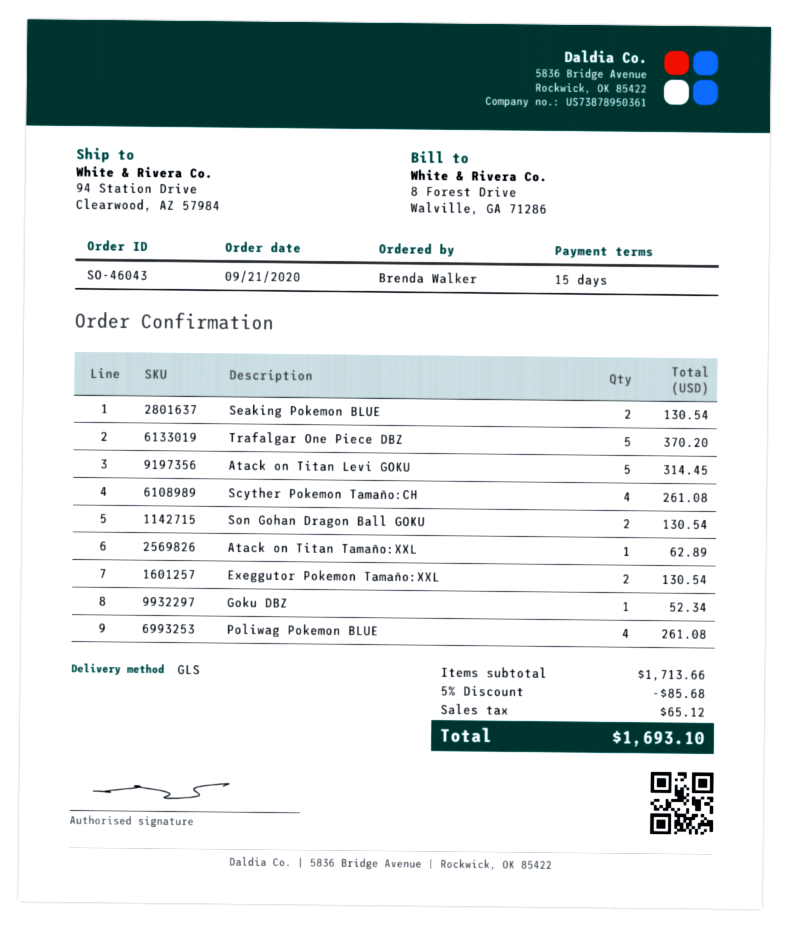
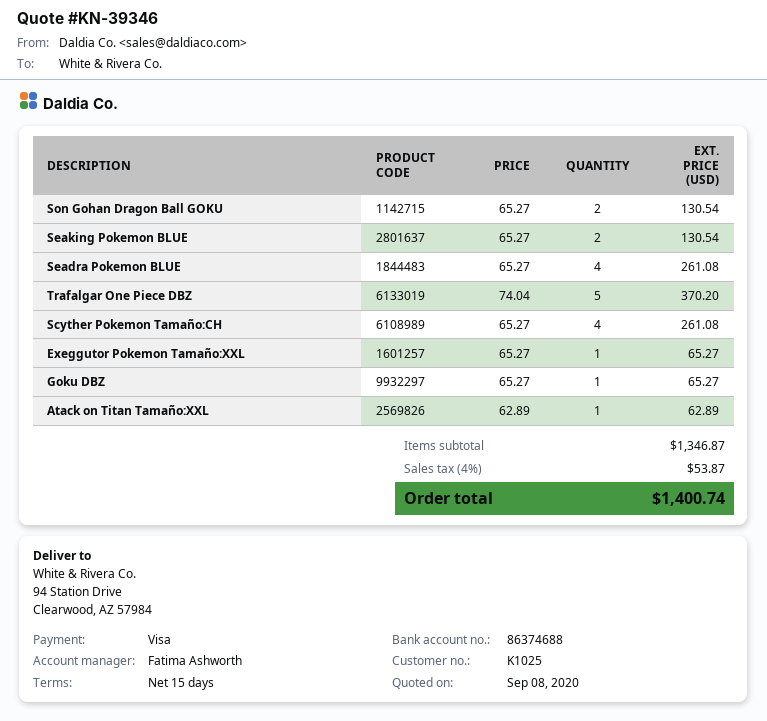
Atack on Titan Levi GOKU: 5 for 314.45 -> none
Exeggutor Pokemon Tamaño:XXL: 2 for 130.54 -> 1 for 65.27
Goku DBZ: 1 for 52.34 -> 1 for 65.27
Poliwag Pokemon BLUE: 4 for 261.08 -> none
Seadra Pokemon BLUE: none -> 4 for 261.08
subtotal: 1713.66 -> 1346.87
discount: 5% = 85.68 -> none
tax: 65.12 -> 53.87
total: 1693.10 -> 1400.74

